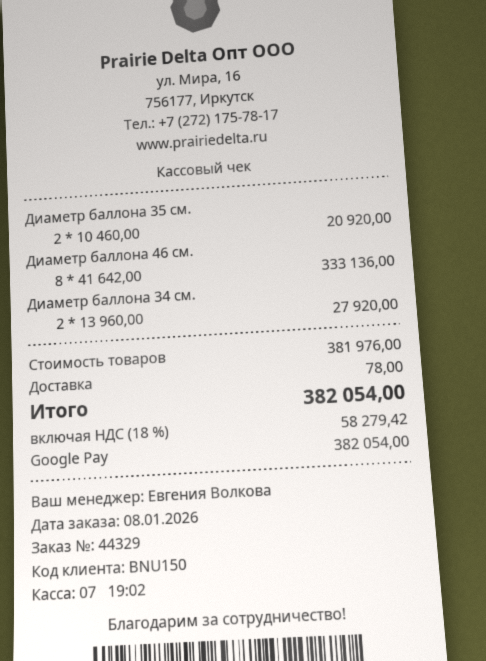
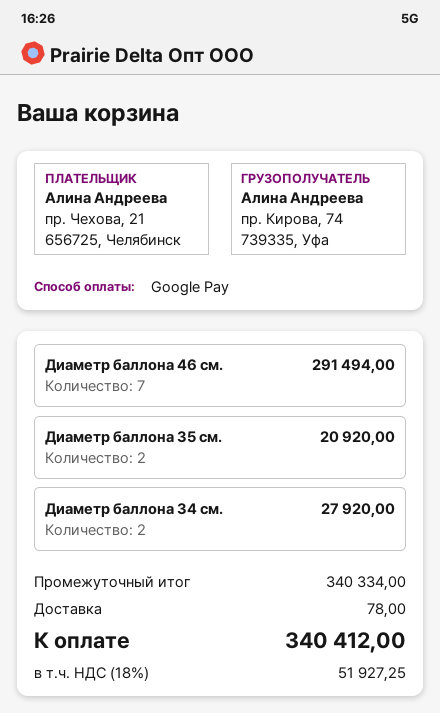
Диаметр баллона 46 см.: 8 for 333136.00 -> 7 for 291494.00
subtotal: 381976.00 -> 340334.00
tax: 18% = 58279.42 -> 18% = 51927.25
total: 382054.00 -> 340412.00

